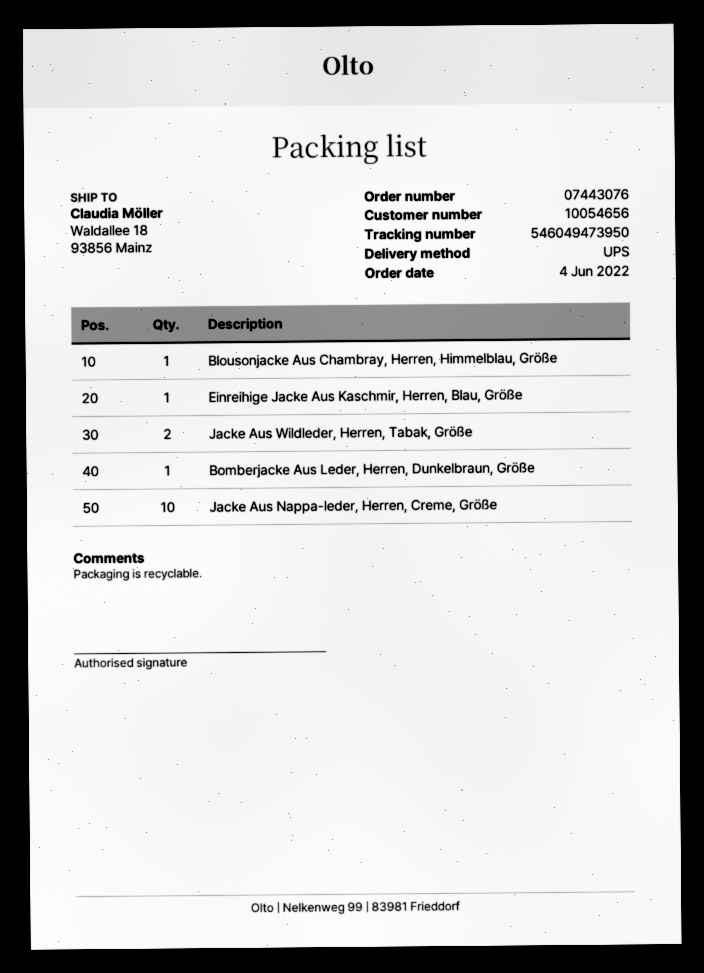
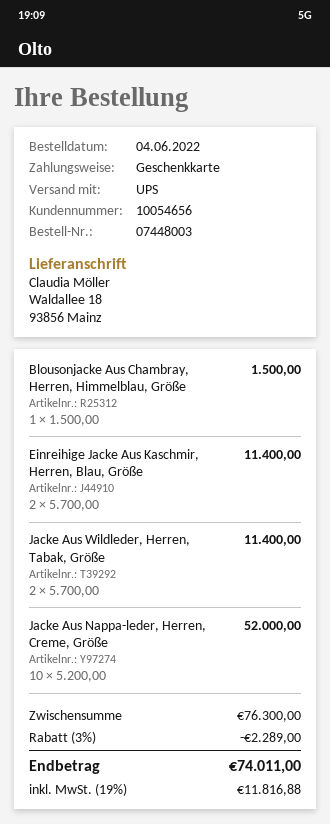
order number: 07443076 -> 07448003
Einreihige Jacke Aus Kaschmir, Herren, Blau, Größe: 1 -> 2
Bomberjacke Aus Leder, Herren, Dunkelbraun, Größe: 1 -> none

